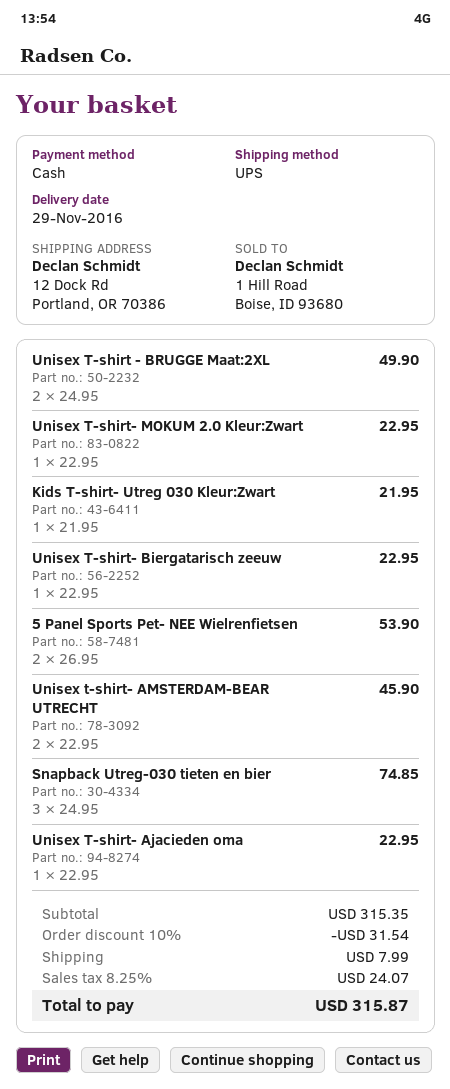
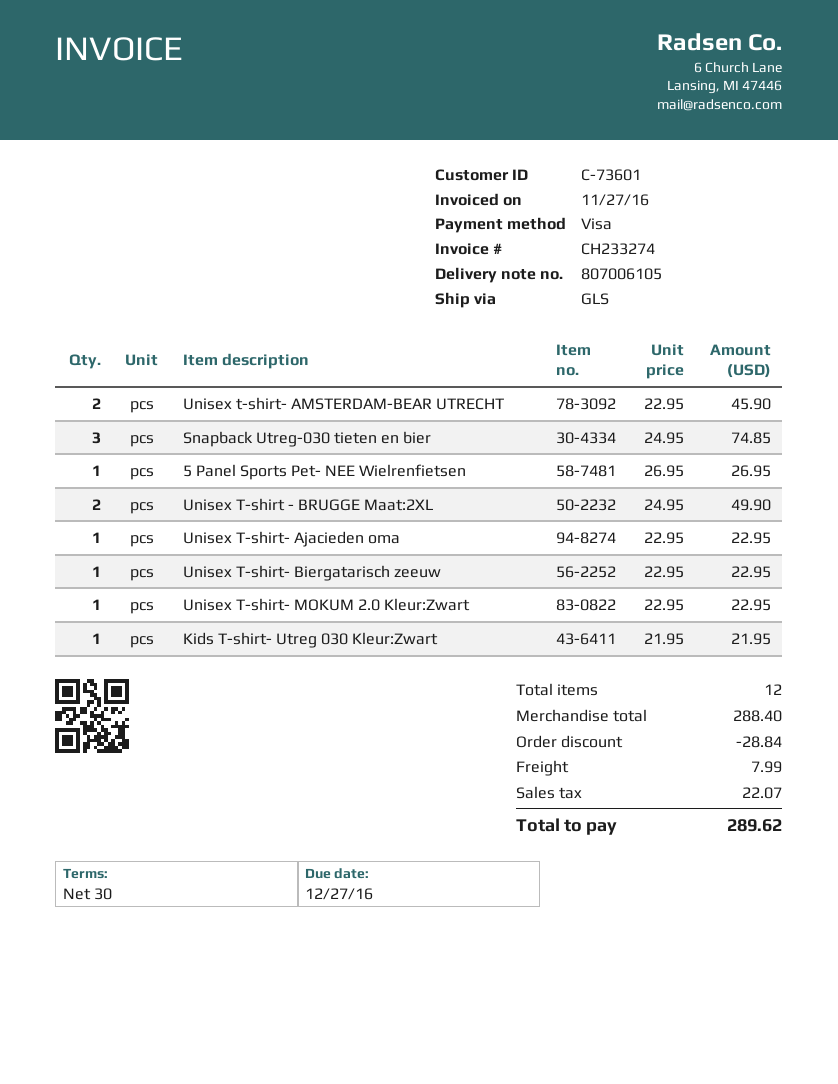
payment method: cash -> Visa
shipping method: UPS -> GLS
5 Panel Sports Pet- NEE Wielrenfietsen: 2 x 26.95 = 53.90 -> 1 x 26.95 = 26.95
subtotal: 315.35 -> 288.40
discount: 31.54 -> 28.84
tax: 24.07 -> 22.07
total: 315.87 -> 289.62

